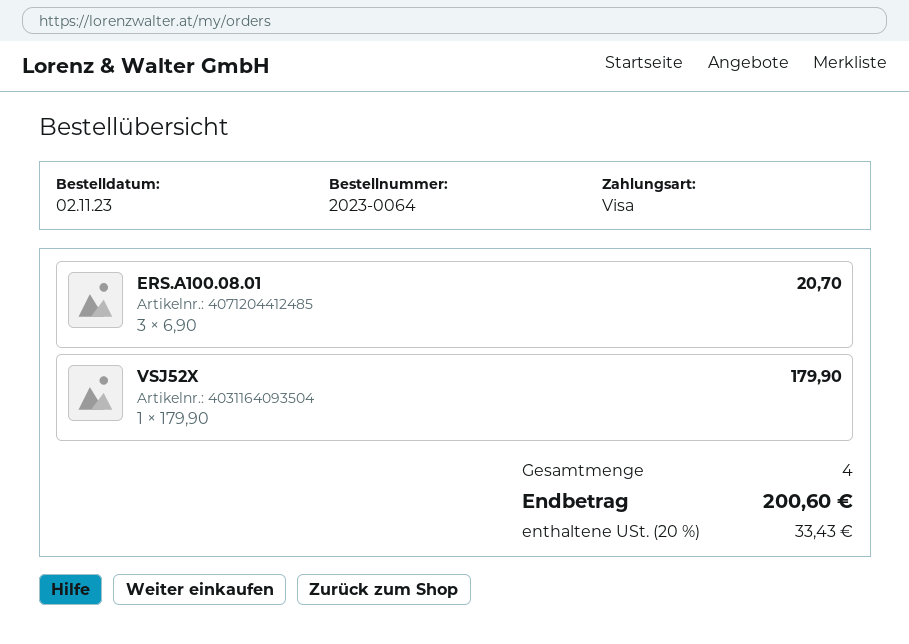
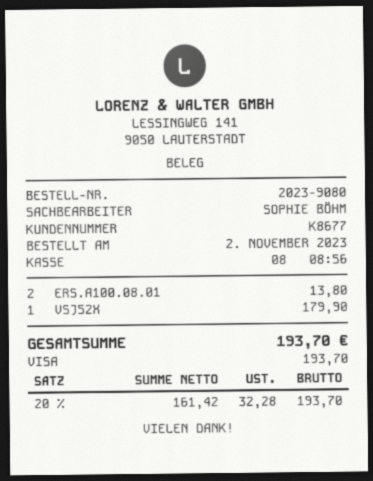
order number: 2023-0064 -> 2023-9080
ERS.A100.08.01: 3 for 20.70 -> 2 for 13.80
tax: 20% = 33.43 -> 20% = 32.28
total: 200.60 -> 193.70

